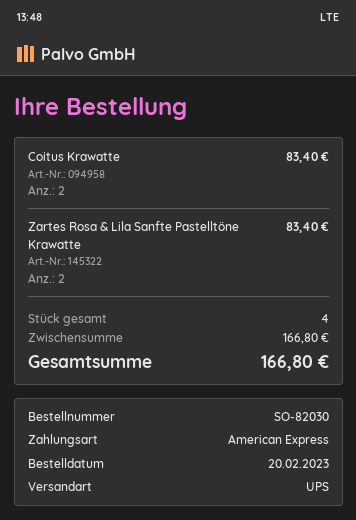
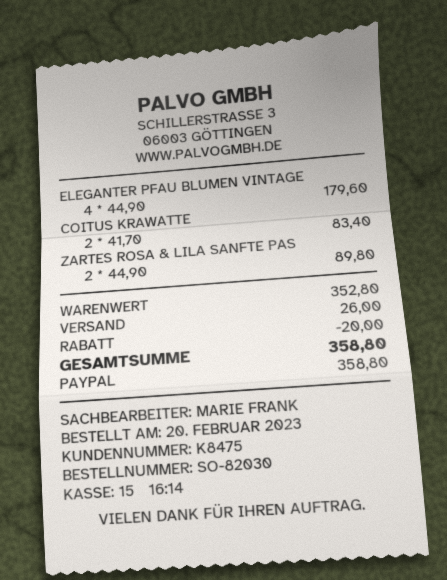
payment method: American Express -> PayPal
Zartes Rosa & Lila Sanfte Pastelltöne Krawatte: 2 for 83.40 -> 2 for 89.80
ELEGANTER PFAU BLUMEN VINTAGE: none -> 4 for 179.60
subtotal: 166.80 -> 352.80
discount: none -> 20.00
shipping: none -> 26.00
total: 166.80 -> 358.80

